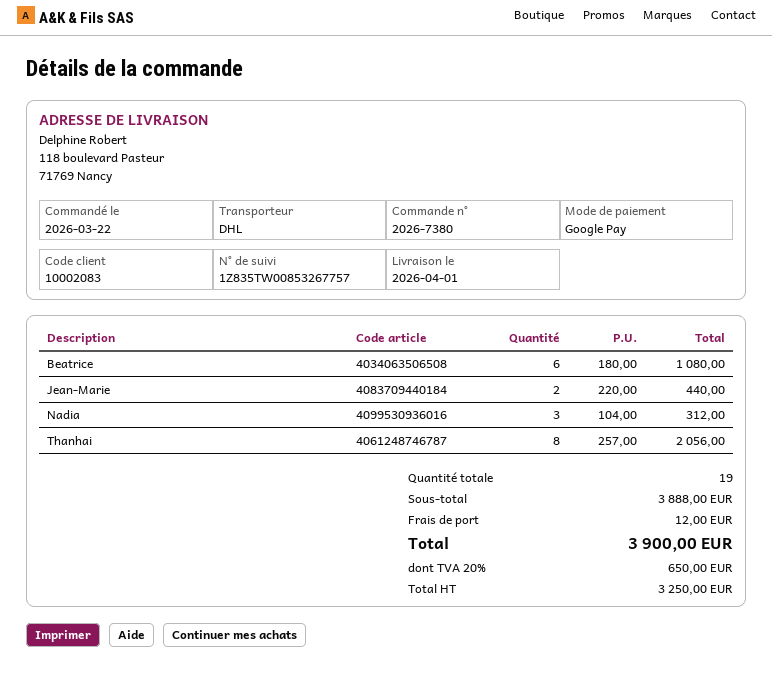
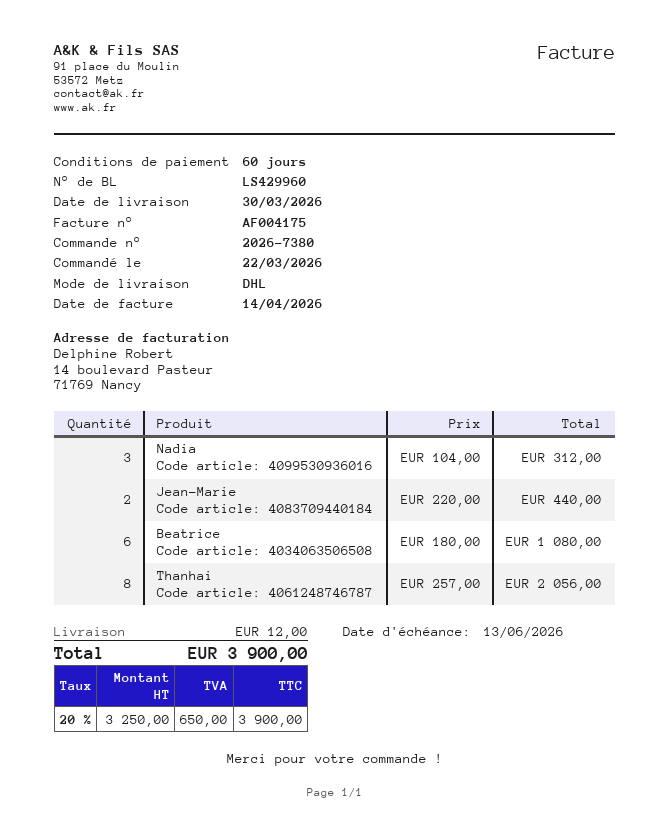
delivery date: 2026-04-01 -> 2026-03-30

